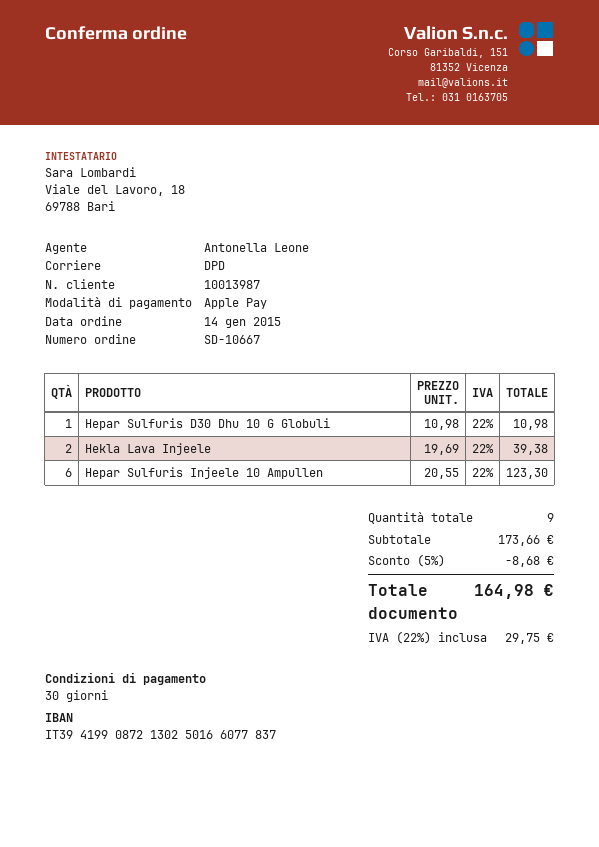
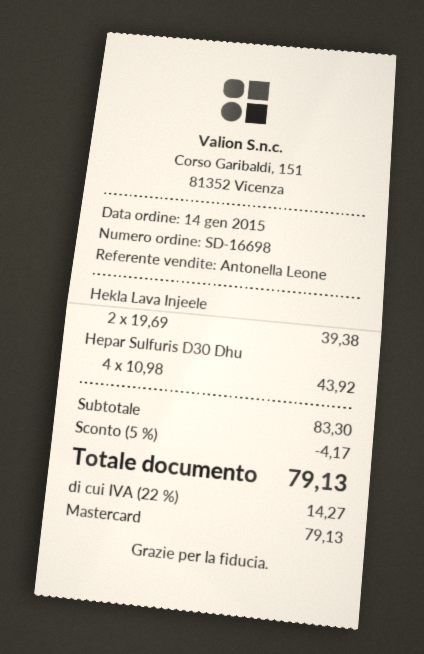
order number: SD-10667 -> SD-16698
payment method: Apple Pay -> Mastercard
Hepar Sulfuris D30 Dhu 10 G Globuli: 1 x 10.98 = 10.98 -> 4 x 10.98 = 43.92
Hepar Sulfuris Injeele 10 Ampullen: 6 x 20.55 = 123.30 -> none
subtotal: 173.66 -> 83.30
discount: 5% = 8.68 -> 5% = 4.17
tax: 22% = 29.75 -> 22% = 14.27
total: 164.98 -> 79.13

